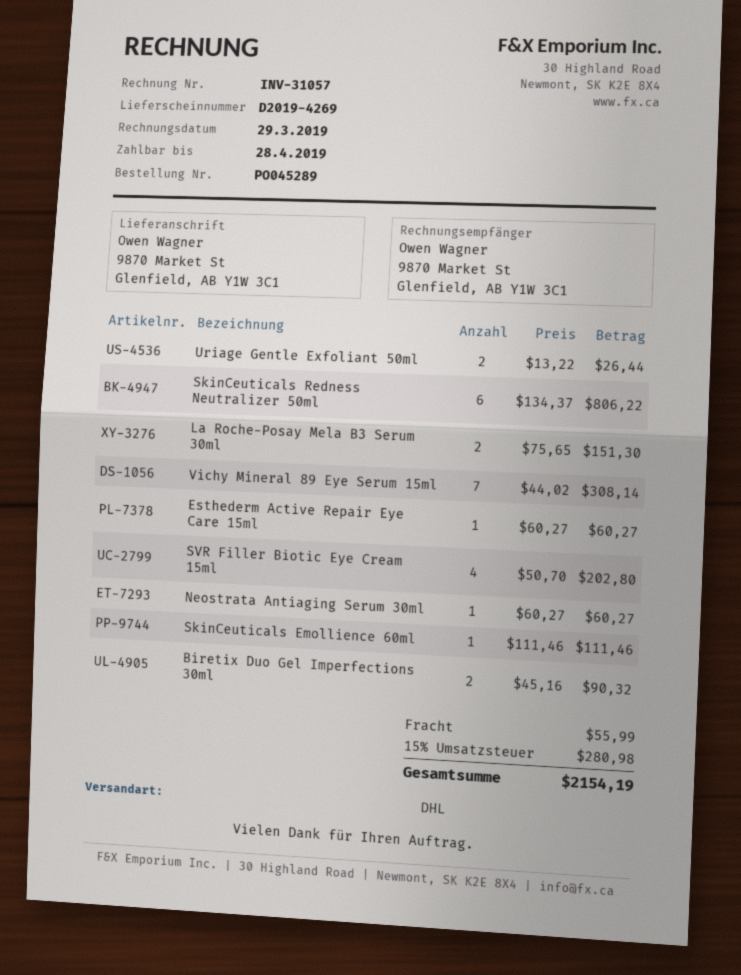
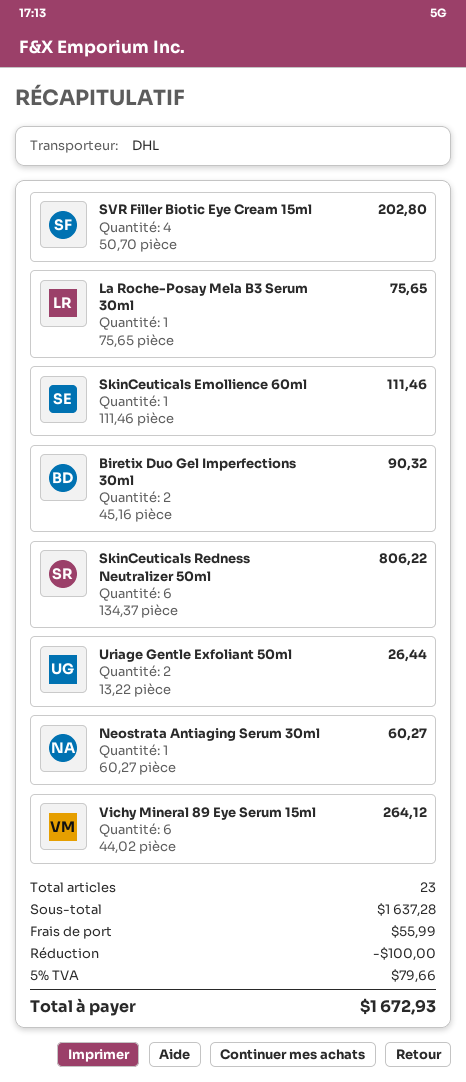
La Roche-Posay Mela B3 Serum 30ml: 2 x 75.65 = 151.30 -> 1 x 75.65 = 75.65
Vichy Mineral 89 Eye Serum 15ml: 7 x 44.02 = 308.14 -> 6 x 44.02 = 264.12
Esthederm Active Repair Eye Care 15ml: 1 x 60.27 = 60.27 -> none
discount: none -> 100.00
tax: 15% = 280.98 -> 5% = 79.66
total: 2154.19 -> 1672.93

